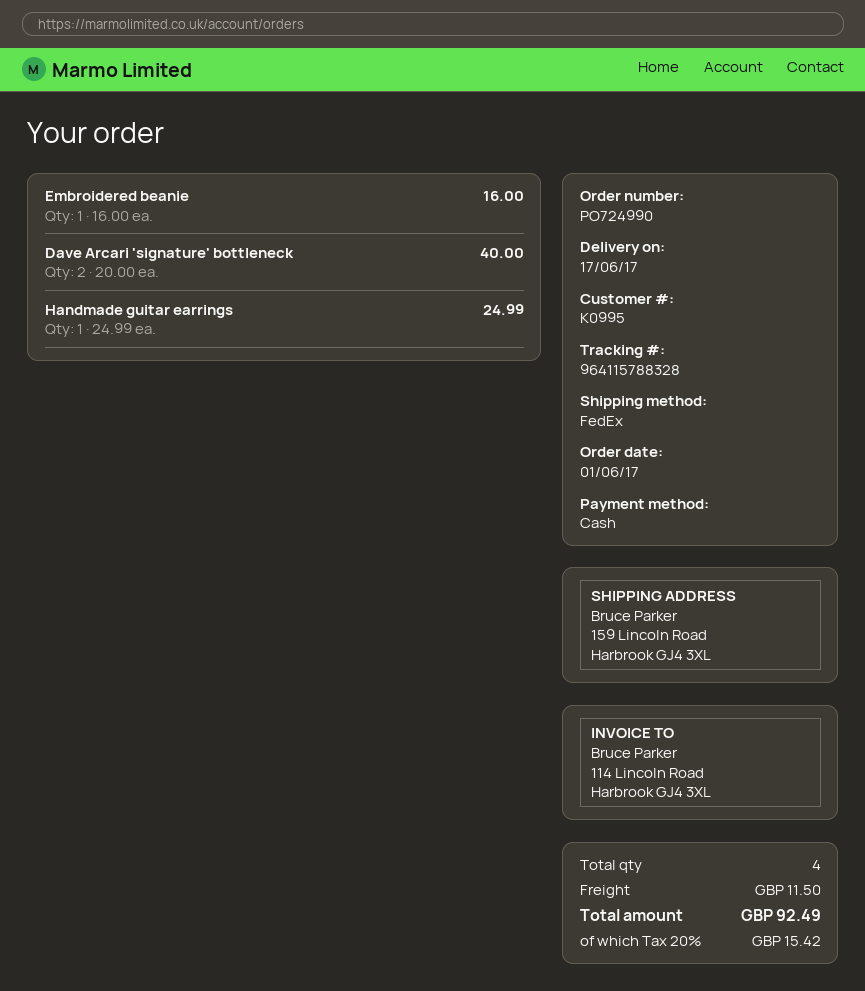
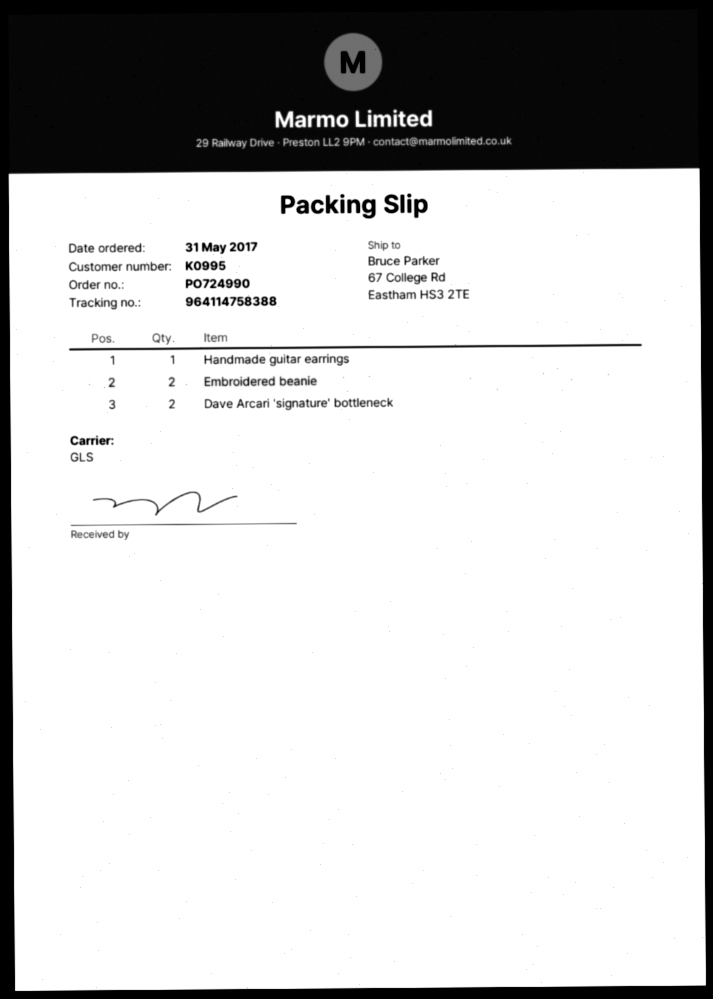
order date: 2017-06-01 -> 2017-05-31
shipping method: FedEx -> GLS
tracking number: 964115788328 -> 964114758388
ship to: 159 Lincoln Road, Harbrook GJ4 3XL -> 67 College Rd, Eastham HS3 2TE
Embroidered beanie: 1 -> 2

